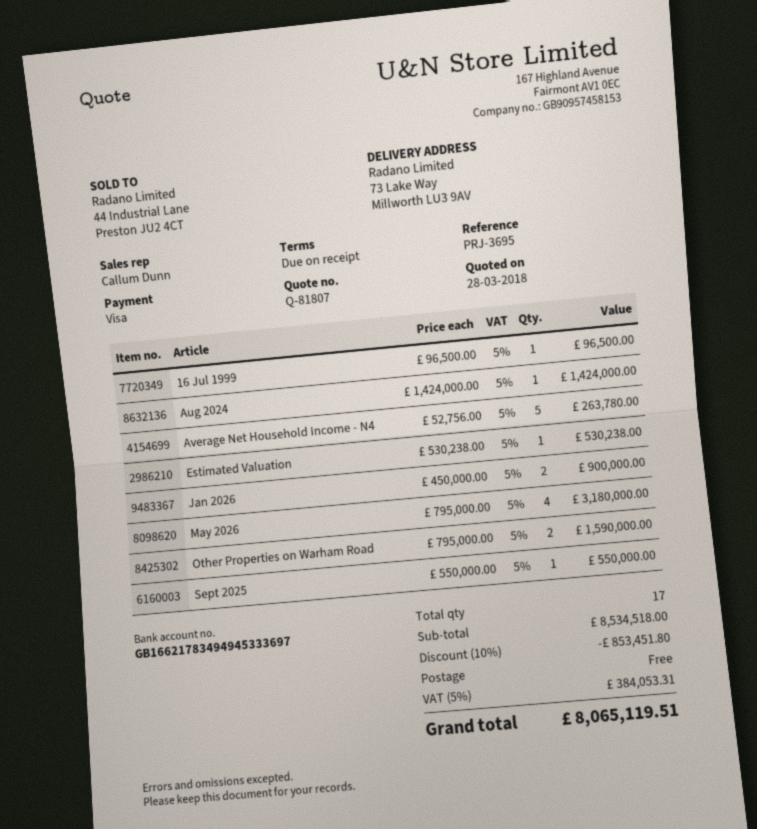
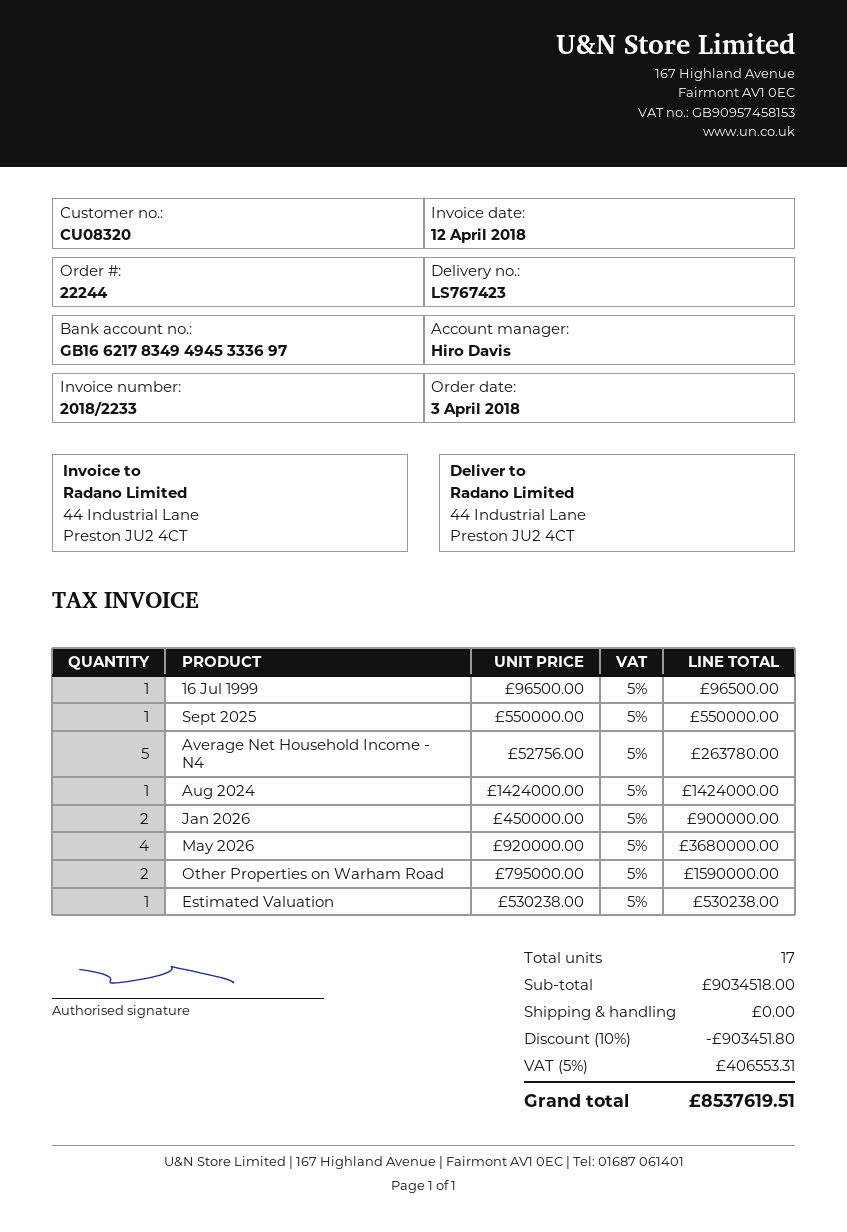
sales rep: Callum Dunn -> Hiro Davis
ship to: 73 Lake Way, Millworth LU3 9AV -> 44 Industrial Lane, Preston JU2 4CT
May 2026: 4 x 795000.00 = 3180000.00 -> 4 x 920000.00 = 3680000.00
subtotal: 8534518.00 -> 9034518.00
discount: 10% = 853451.80 -> 10% = 903451.80
tax: 5% = 384053.31 -> 5% = 406553.31
total: 8065119.51 -> 8537619.51

